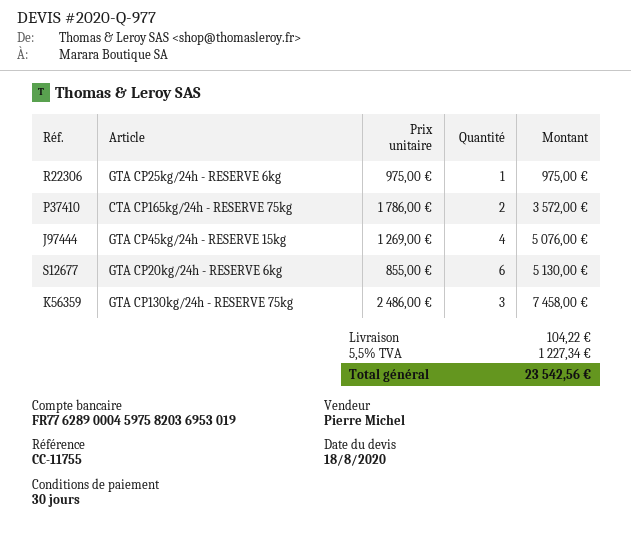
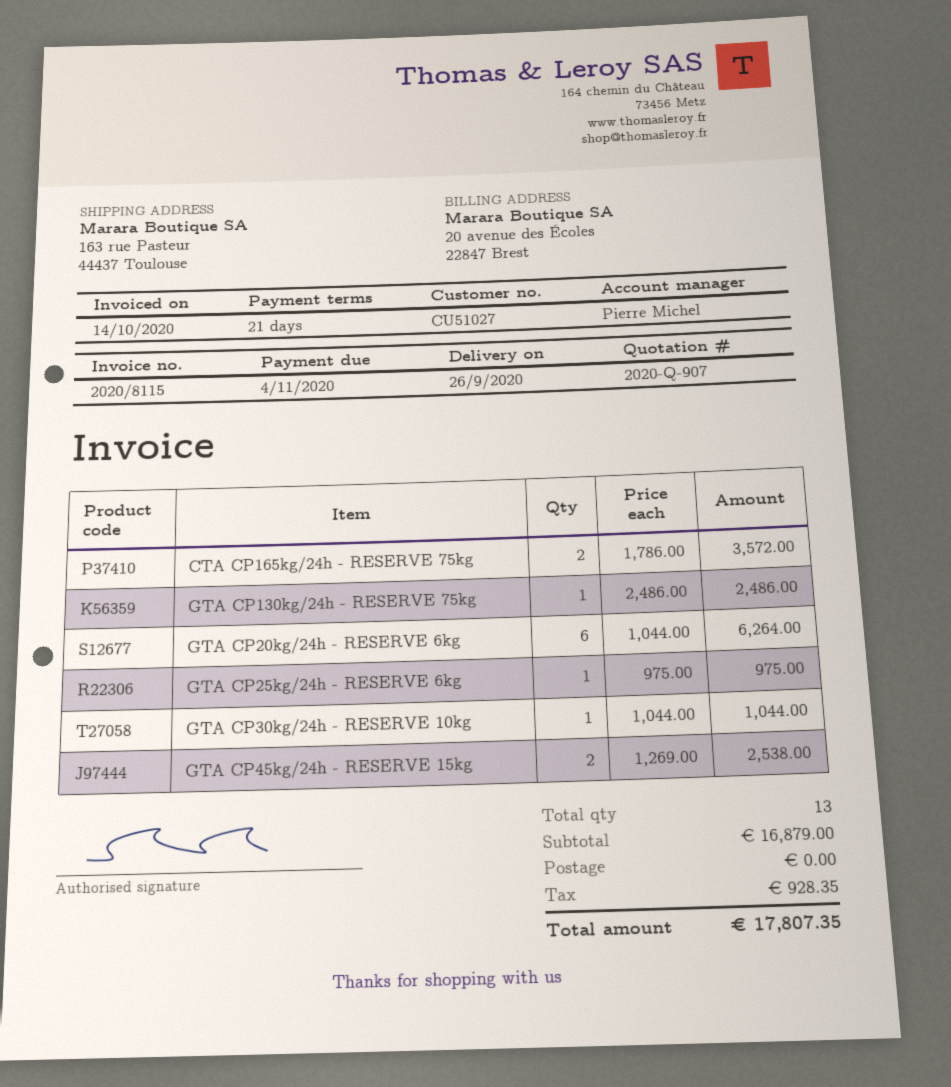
quote number: 2020-Q-977 -> 2020-Q-907
payment terms: 30 days -> 21 days
GTA CP45kg/24h - RESERVE 15kg: 4 x 1269.00 = 5076.00 -> 2 x 1269.00 = 2538.00
GTA CP20kg/24h - RESERVE 6kg: 6 x 855.00 = 5130.00 -> 6 x 1044.00 = 6264.00
GTA CP130kg/24h - RESERVE 75kg: 3 x 2486.00 = 7458.00 -> 1 x 2486.00 = 2486.00
GTA CP30kg/24h - RESERVE 10kg: none -> 1 x 1044.00 = 1044.00
shipping: 104.22 -> 0.00
tax: 1227.34 -> 928.35
total: 23542.56 -> 17807.35

